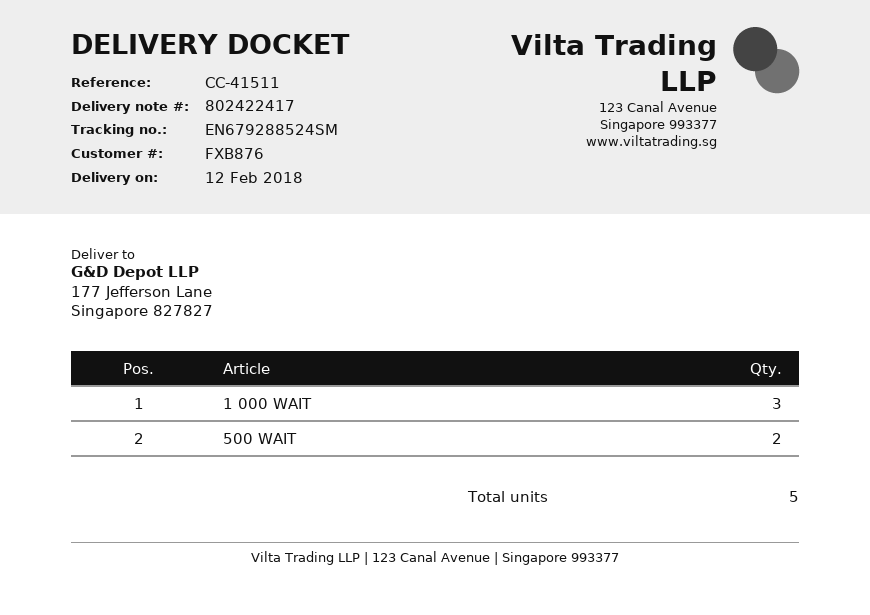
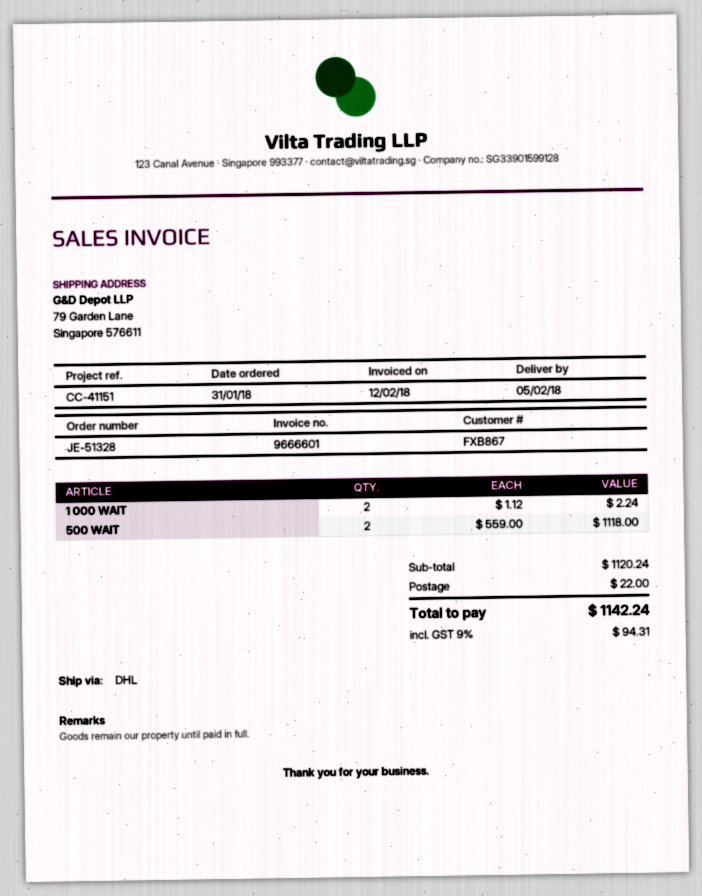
delivery date: 2018-02-12 -> 2018-02-05
customer number: FXB876 -> FXB867
reference: CC-41511 -> CC-41151
ship to: 177 Jefferson Lane, Singapore 827827 -> 79 Garden Lane, Singapore 576611
1 000 WAIT: 3 -> 2

